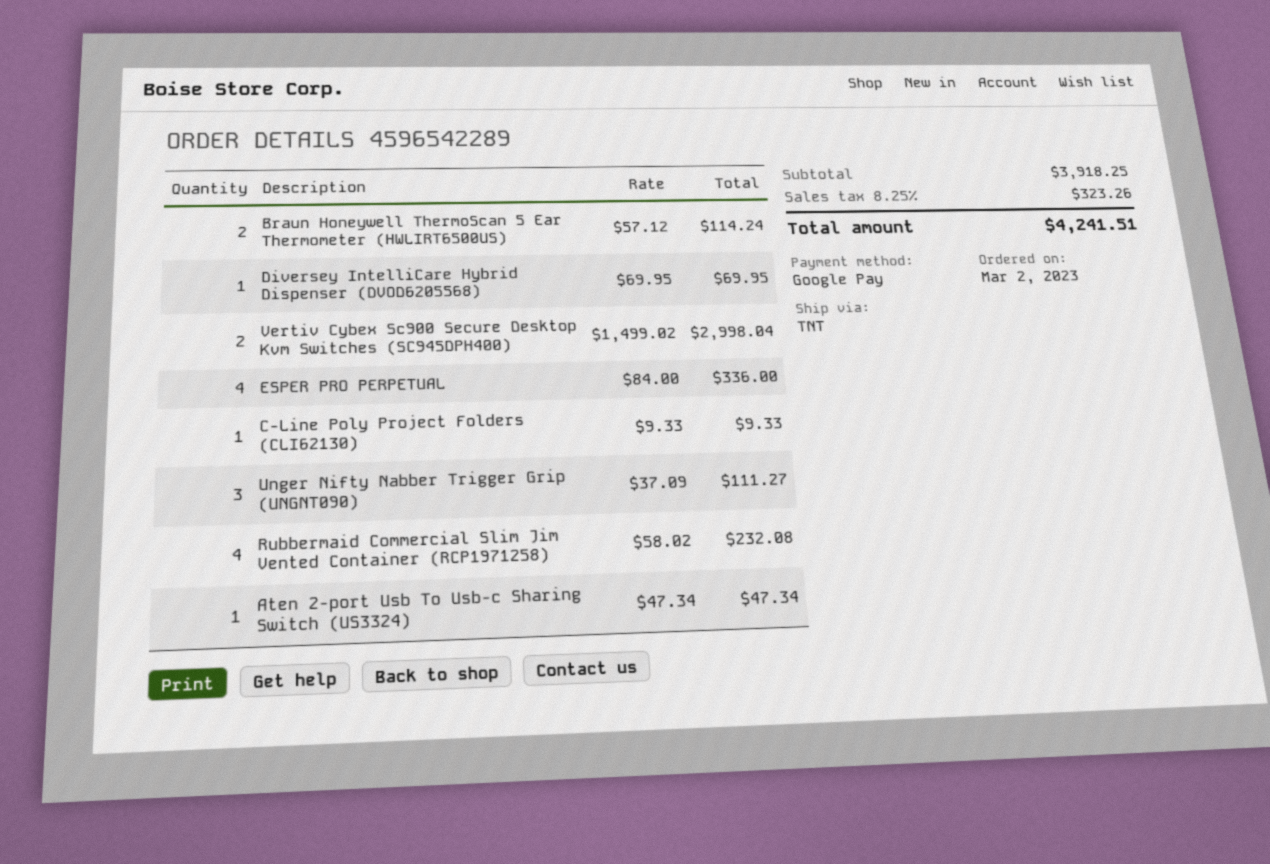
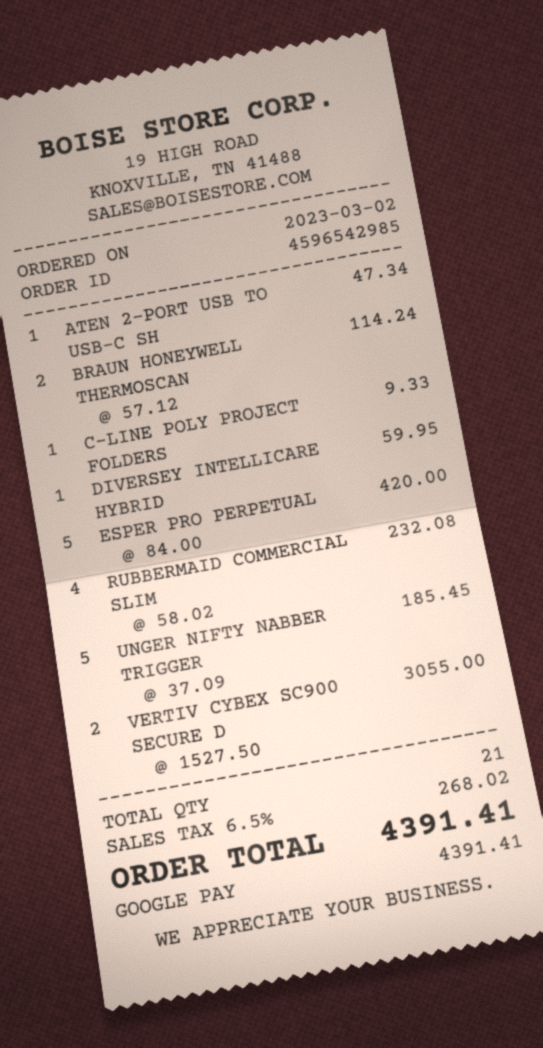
order number: 4596542289 -> 4596542985
Diversey IntelliCare Hybrid Dispenser (DVOD6205568): 1 x 69.95 = 69.95 -> 1 x 59.95 = 59.95
Vertiv Cybex Sc900 Secure Desktop Kvm Switches (SC945DPH400): 2 x 1499.02 = 2998.04 -> 2 x 1527.50 = 3055.00
ESPER PRO PERPETUAL: 4 x 84.00 = 336.00 -> 5 x 84.00 = 420.00
Unger Nifty Nabber Trigger Grip (UNGNT090): 3 x 37.09 = 111.27 -> 5 x 37.09 = 185.45
tax: 8.25% = 323.26 -> 6.5% = 268.02
total: 4241.51 -> 4391.41

